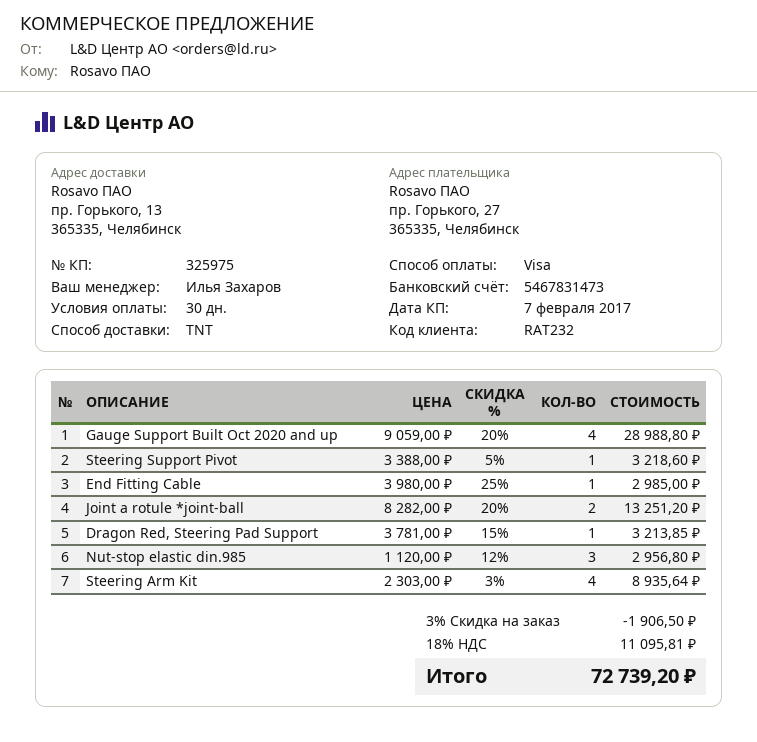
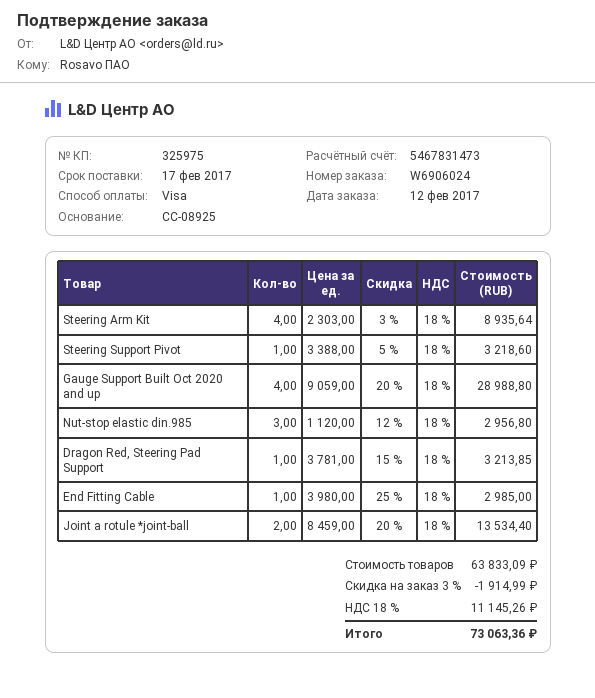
Joint a rotule *joint-ball: 2 x 8282.00 - 20% = 13251.20 -> 2 x 8459.00 - 20% = 13534.40
discount: 3% = 1906.50 -> 3% = 1914.99
tax: 18% = 11095.81 -> 18% = 11145.26
total: 72739.20 -> 73063.36

